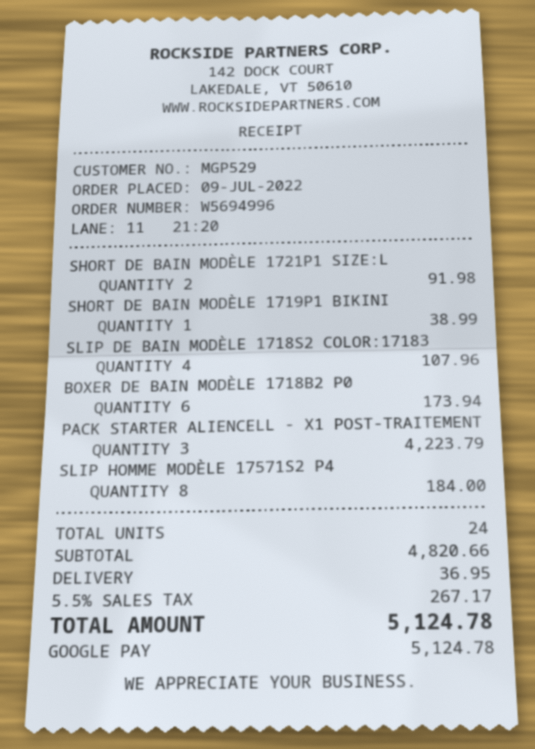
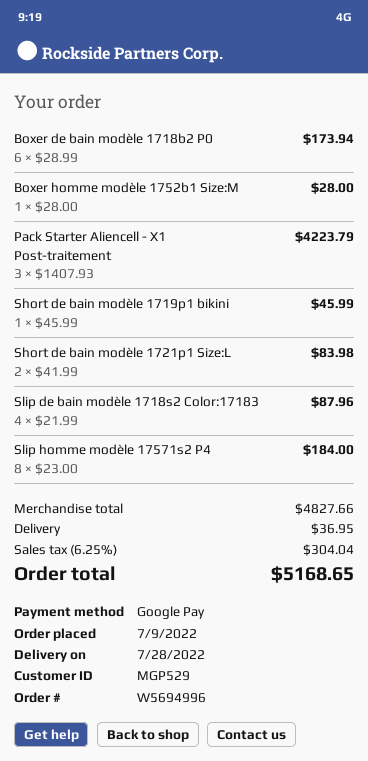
SHORT DE BAIN MODÈLE 1721P1 SIZE:L: 2 for 91.98 -> 2 for 83.98
SHORT DE BAIN MODÈLE 1719P1 BIKINI: 1 for 38.99 -> 1 for 45.99
SLIP DE BAIN MODÈLE 1718S2 COLOR:17183: 4 for 107.96 -> 4 for 87.96
Boxer homme modèle 1752b1 Size:M: none -> 1 for 28.00
subtotal: 4820.66 -> 4827.66
tax: 5.5% = 267.17 -> 6.25% = 304.04
total: 5124.78 -> 5168.65

